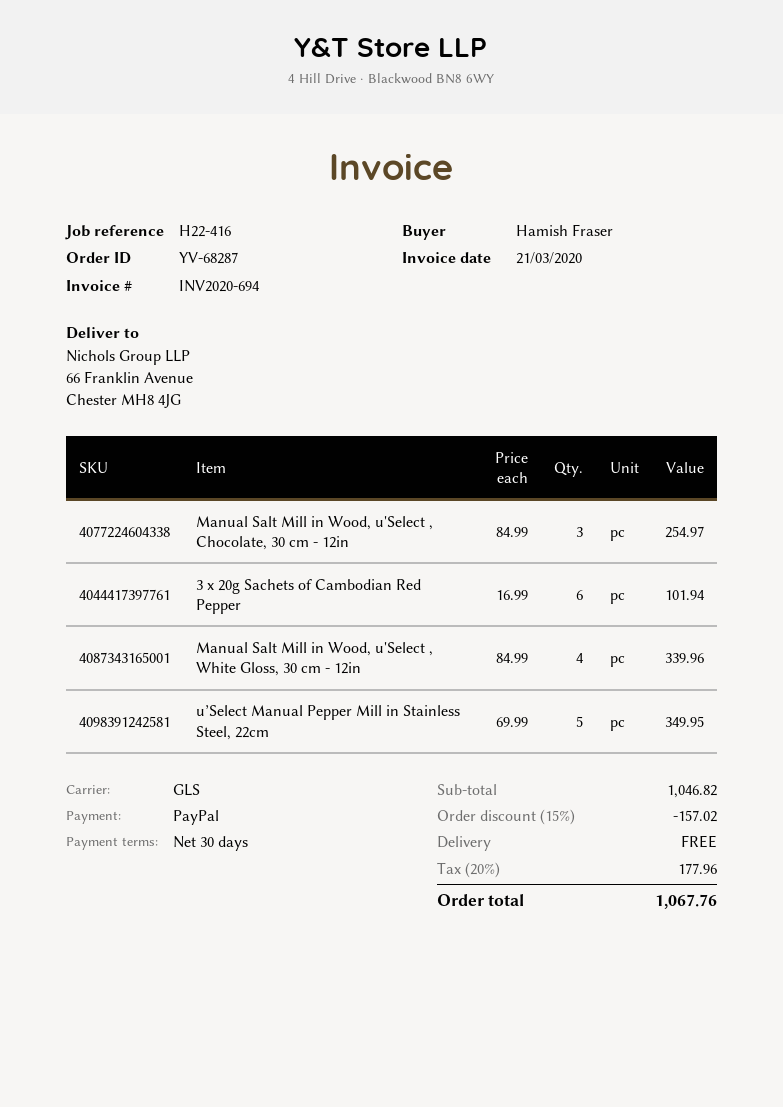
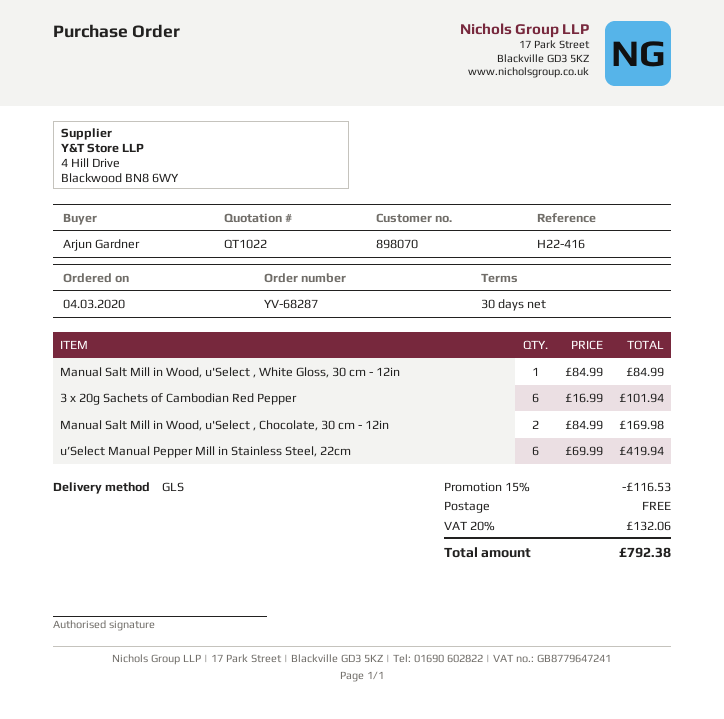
ordered by: Hamish Fraser -> Arjun Gardner
Manual Salt Mill in Wood, u'Select , Chocolate, 30 cm - 12in: 3 x 84.99 = 254.97 -> 2 x 84.99 = 169.98
Manual Salt Mill in Wood, u'Select , White Gloss, 30 cm - 12in: 4 x 84.99 = 339.96 -> 1 x 84.99 = 84.99
u’Select Manual Pepper Mill in Stainless Steel, 22cm: 5 x 69.99 = 349.95 -> 6 x 69.99 = 419.94
discount: 15% = 157.02 -> 15% = 116.53
tax: 20% = 177.96 -> 20% = 132.06
total: 1067.76 -> 792.38

